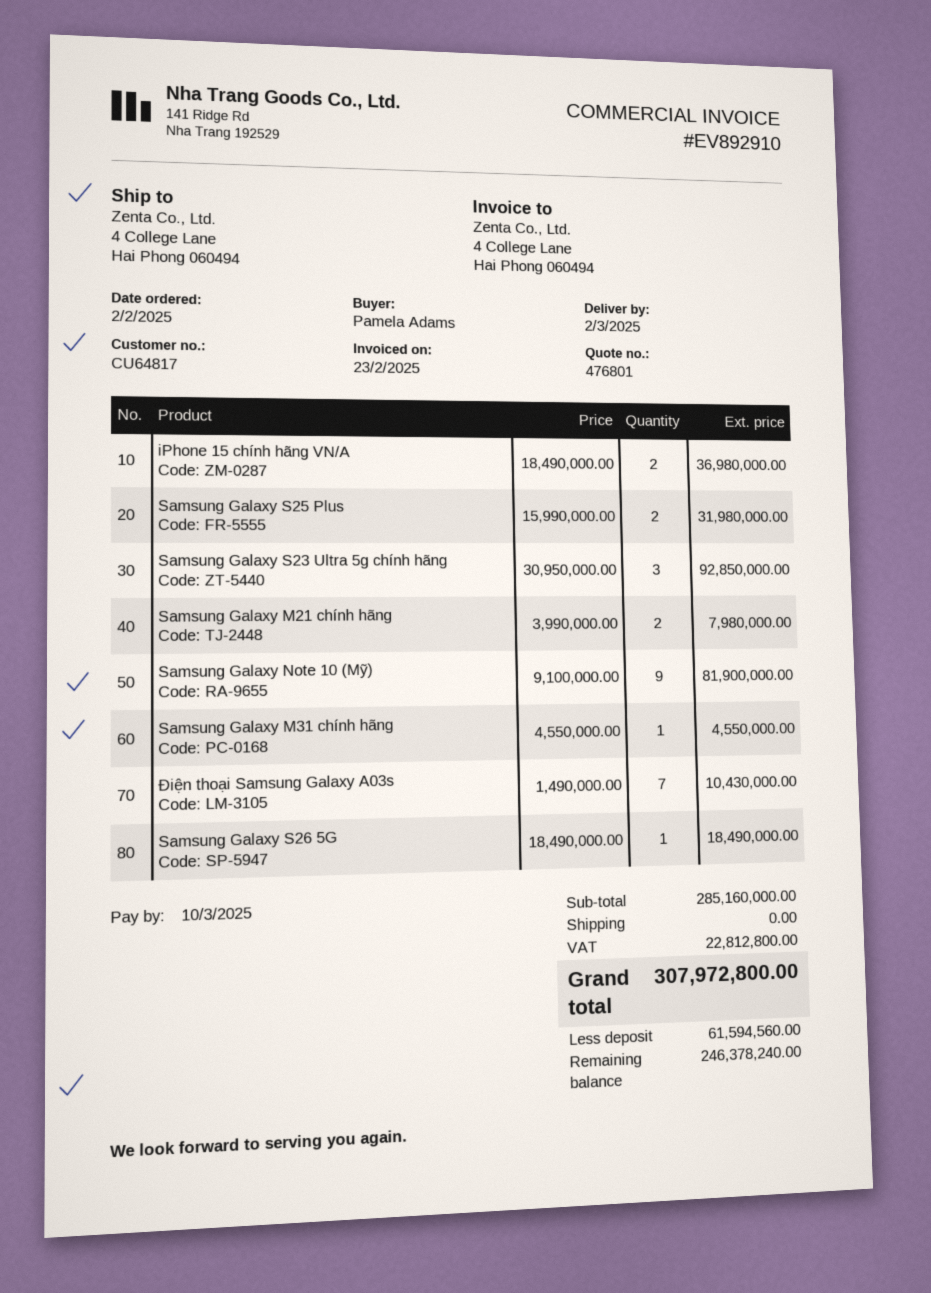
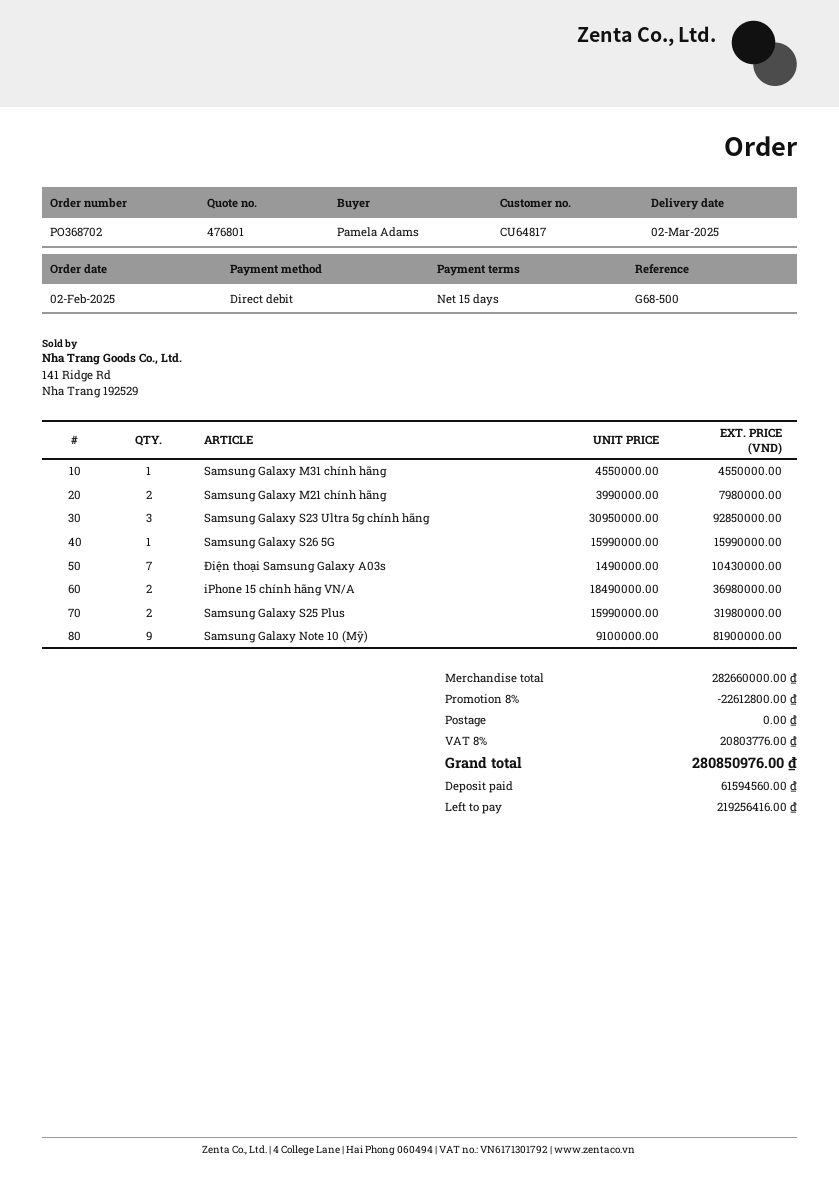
Samsung Galaxy S26 5G: 1 x 18490000.00 = 18490000.00 -> 1 x 15990000.00 = 15990000.00
subtotal: 285160000.00 -> 282660000.00
discount: none -> 8% = 22612800.00
tax: 22812800.00 -> 20803776.00
total: 307972800.00 -> 280850976.00
balance: 246378240.00 -> 219256416.00

